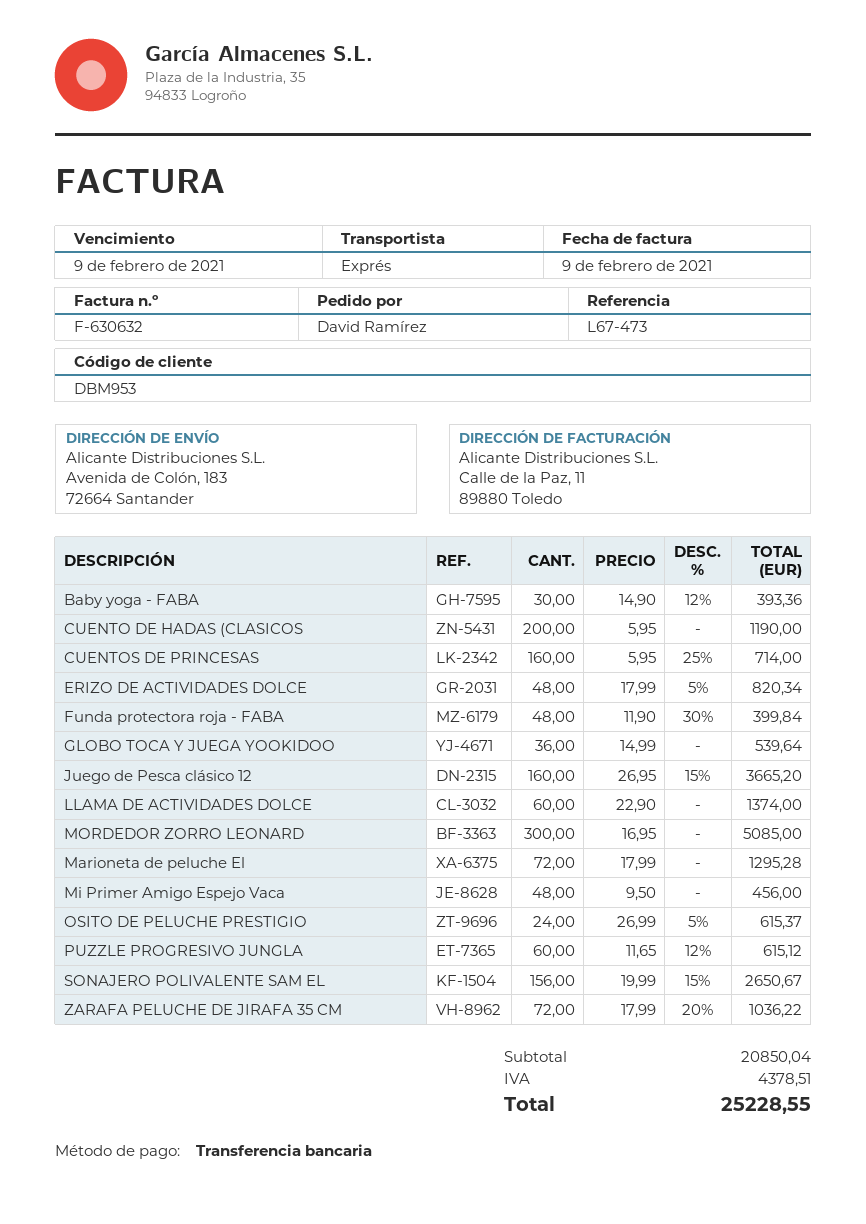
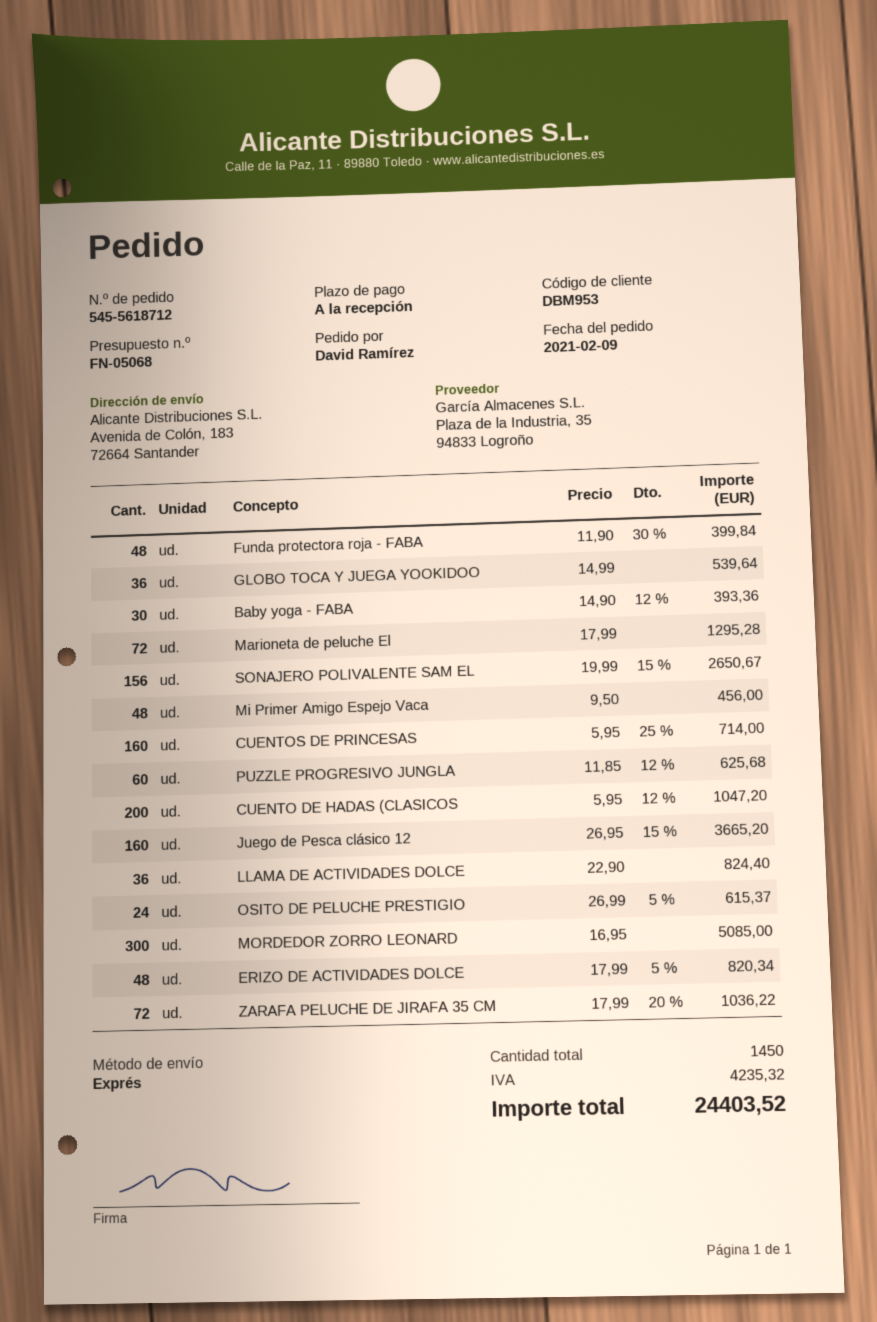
CUENTO DE HADAS (CLASICOS: 200 x 5.95 = 1190.00 -> 200 x 5.95 - 12% = 1047.20
LLAMA DE ACTIVIDADES DOLCE: 60 x 22.90 = 1374.00 -> 36 x 22.90 = 824.40
PUZZLE PROGRESIVO JUNGLA: 60 x 11.65 - 12% = 615.12 -> 60 x 11.85 - 12% = 625.68
tax: 4378.51 -> 4235.32
total: 25228.55 -> 24403.52

